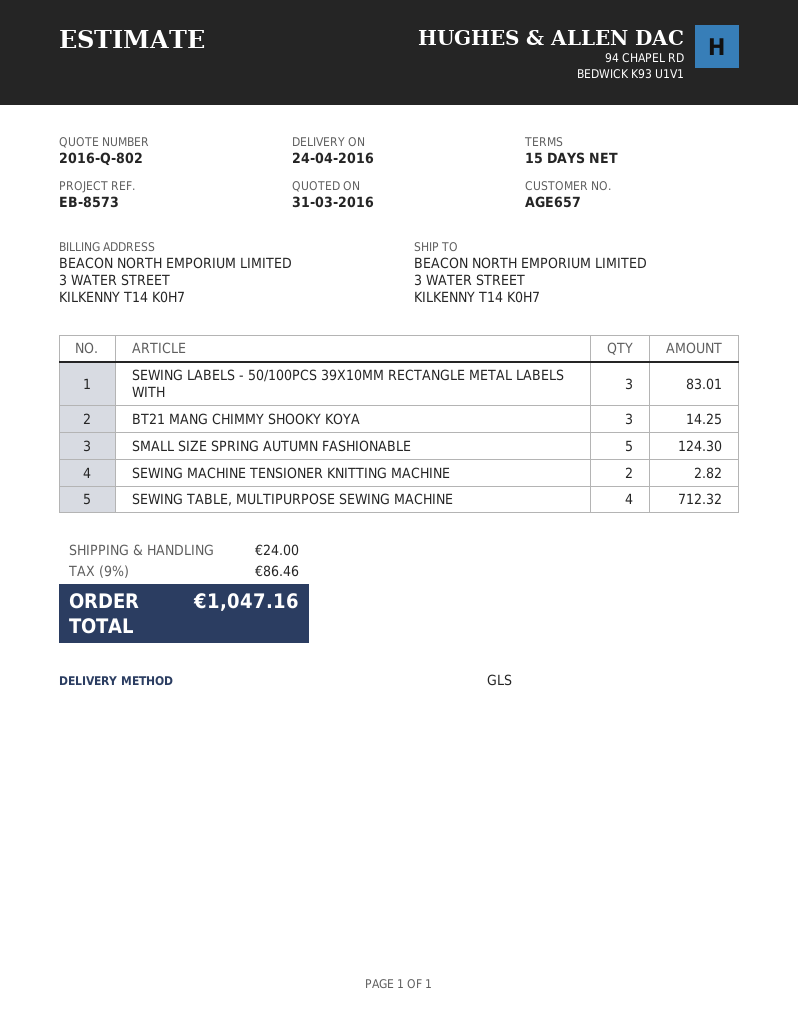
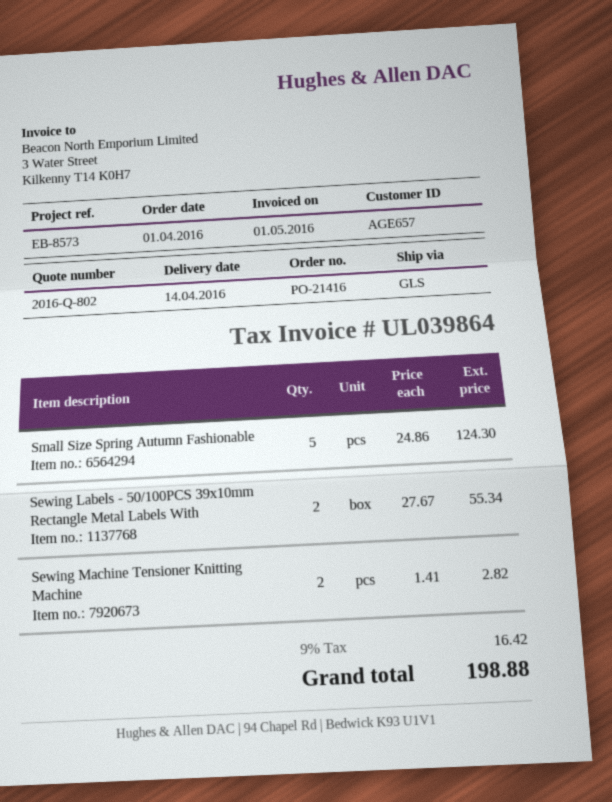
delivery date: 2016-04-24 -> 2016-04-14
SEWING LABELS - 50/100PCS 39X10MM RECTANGLE METAL LABELS WITH: 3 for 83.01 -> 2 for 55.34
BT21 MANG CHIMMY SHOOKY KOYA: 3 for 14.25 -> none
SEWING TABLE, MULTIPURPOSE SEWING MACHINE: 4 for 712.32 -> none
shipping: 24.00 -> none
tax: 9% = 86.46 -> 9% = 16.42
total: 1047.16 -> 198.88

